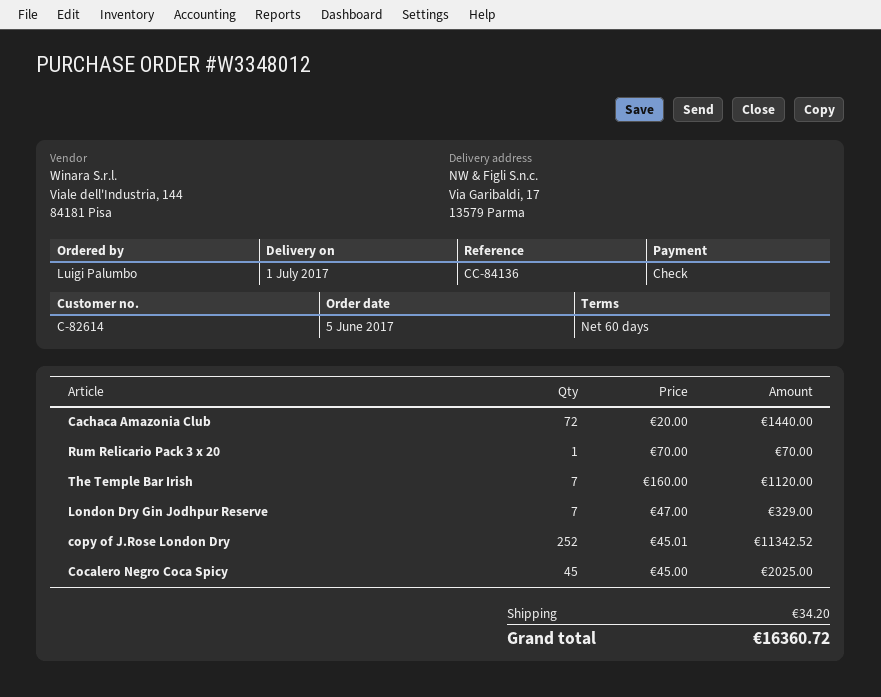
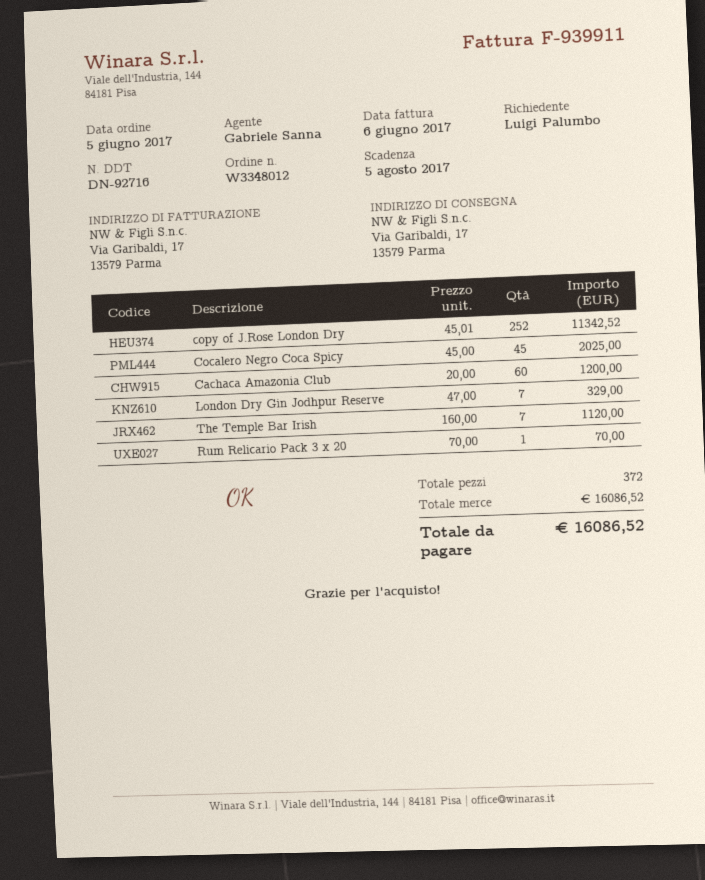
Cachaca Amazonia Club: 72 x 20.00 = 1440.00 -> 60 x 20.00 = 1200.00
shipping: 34.20 -> none
total: 16360.72 -> 16086.52

